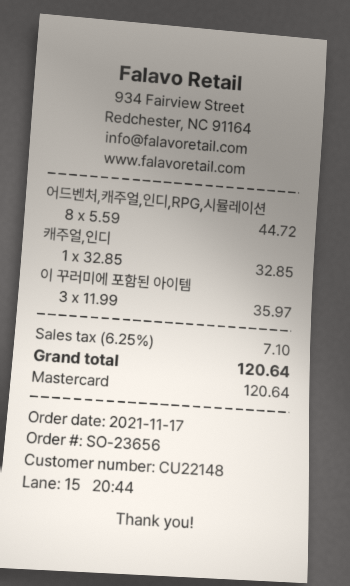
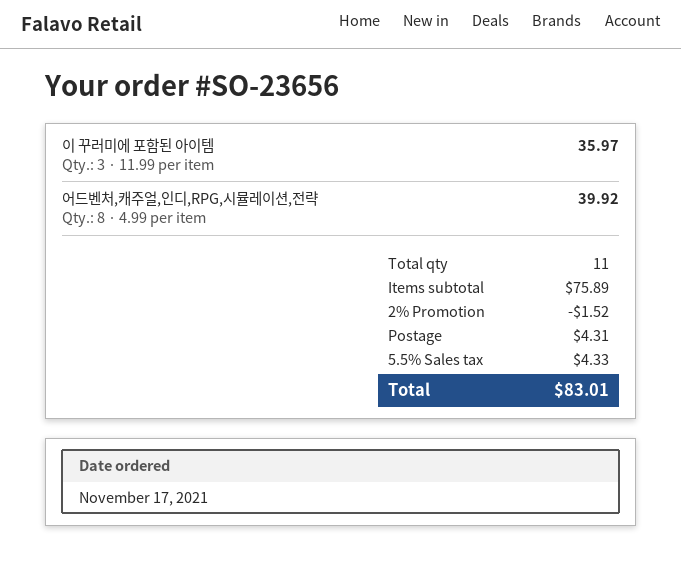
어드벤처,캐주얼,인디,RPG,시뮬레이션: 8 x 5.59 = 44.72 -> 8 x 4.99 = 39.92
캐주얼,인디: 1 x 32.85 = 32.85 -> none
discount: none -> 2% = 1.52
shipping: none -> 4.31
tax: 6.25% = 7.10 -> 5.5% = 4.33
total: 120.64 -> 83.01

